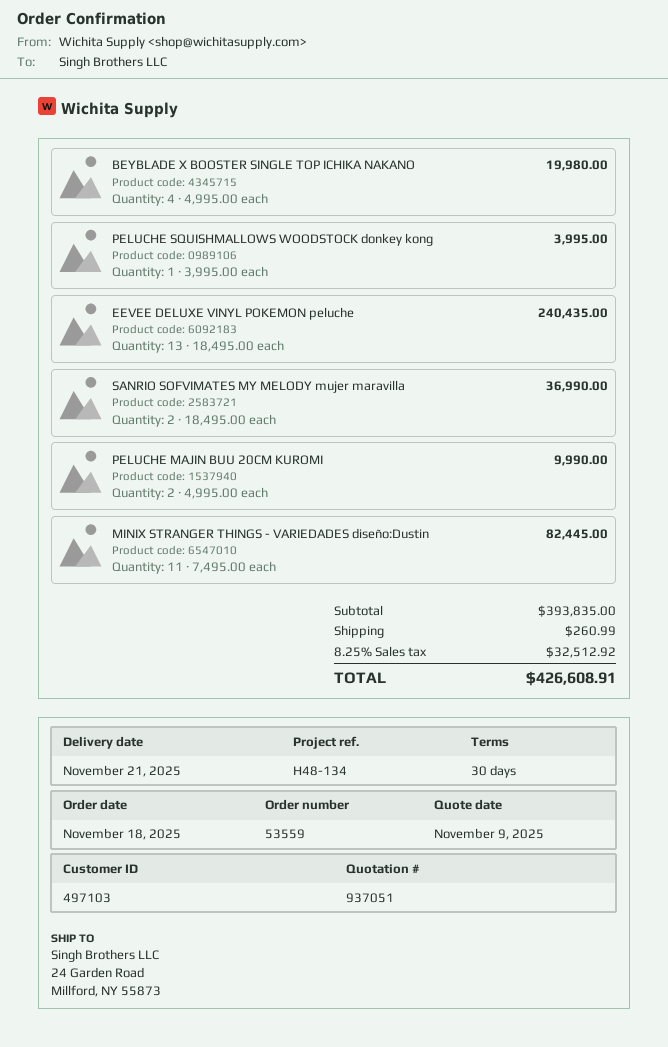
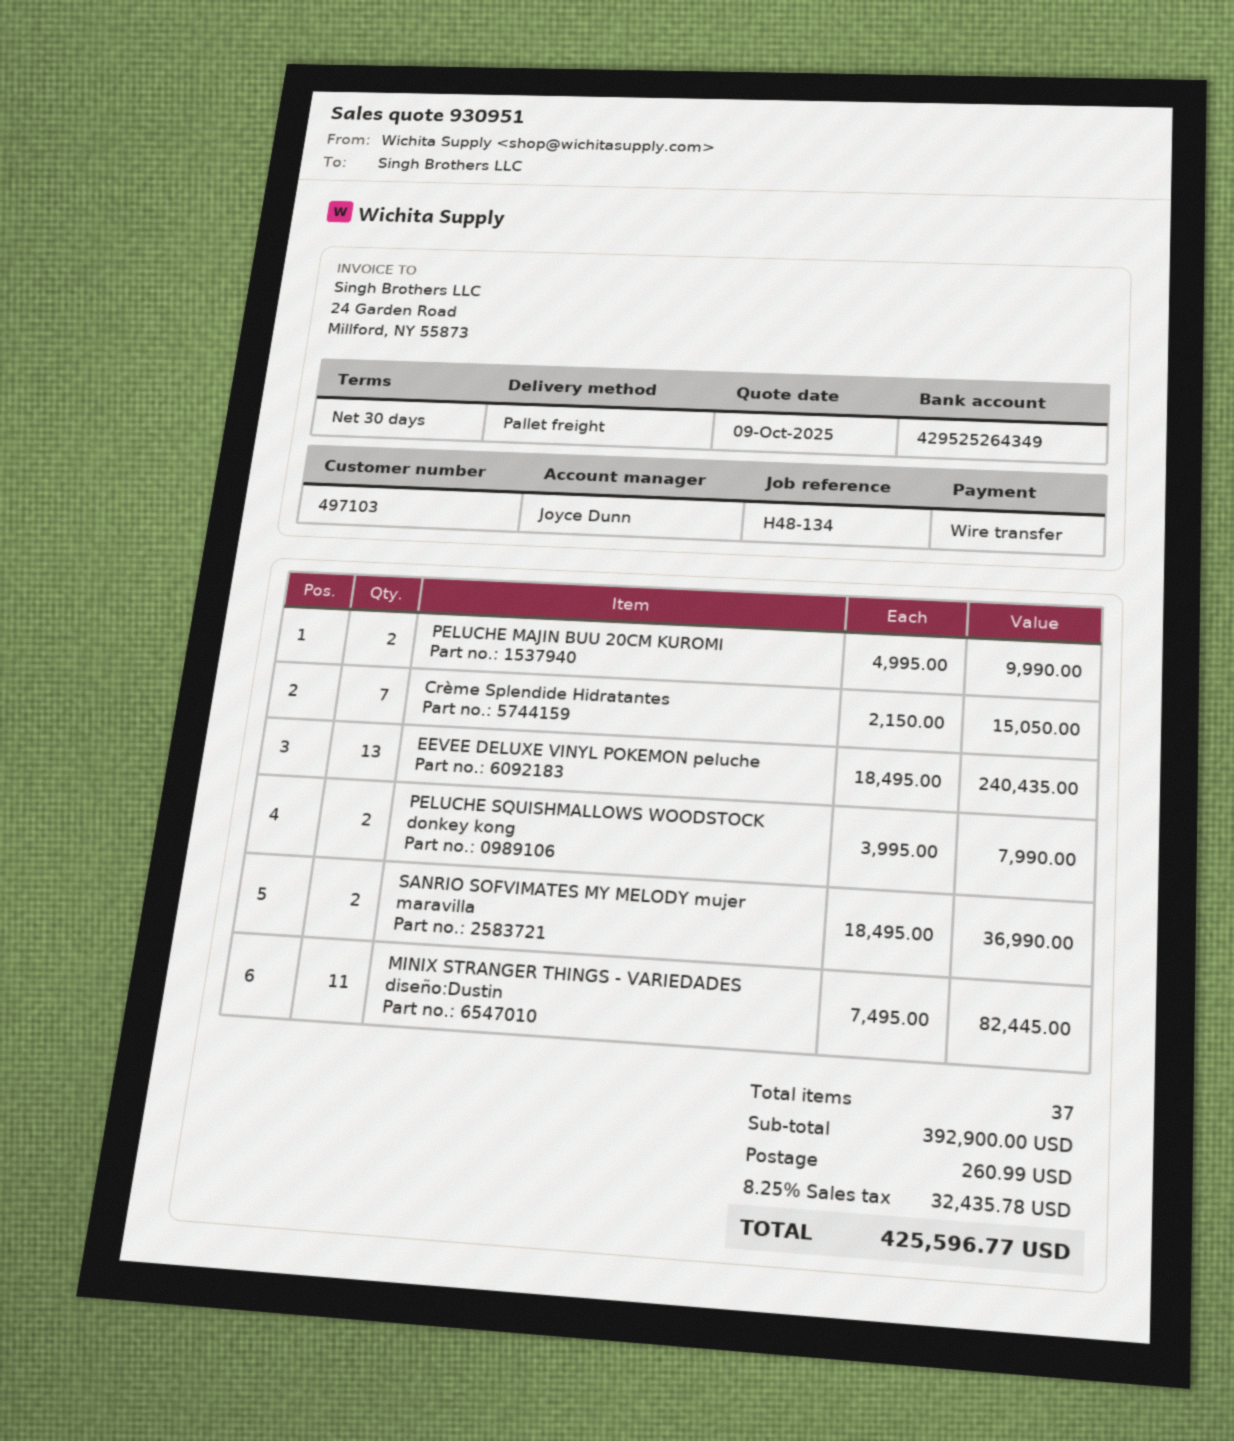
quote number: 937051 -> 930951
quote date: 2025-11-09 -> 2025-10-09
BEYBLADE X BOOSTER SINGLE TOP ICHIKA NAKANO: 4 x 4995.00 = 19980.00 -> none
PELUCHE SQUISHMALLOWS WOODSTOCK donkey kong: 1 x 3995.00 = 3995.00 -> 2 x 3995.00 = 7990.00
Crème Splendide Hidratantes: none -> 7 x 2150.00 = 15050.00
subtotal: 393835.00 -> 392900.00
tax: 8.25% = 32512.92 -> 8.25% = 32435.78
total: 426608.91 -> 425596.77

